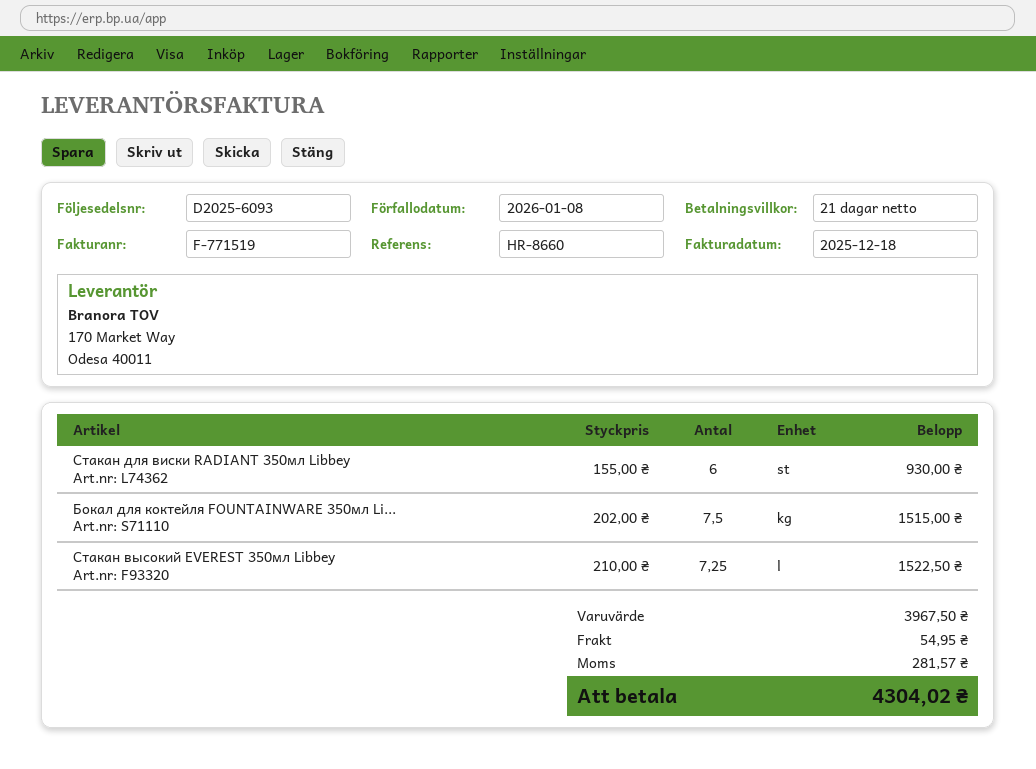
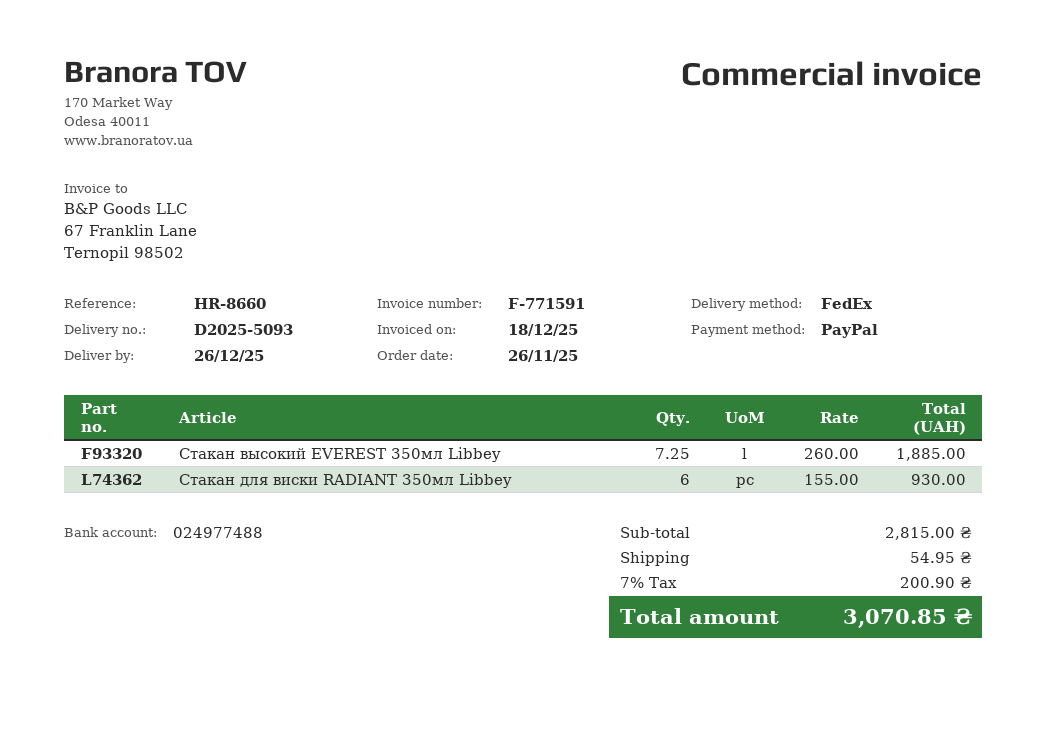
delivery note number: D2025-6093 -> D2025-5093
invoice number: F-771519 -> F-771591
Бокал для коктейля FOUNTAINWARE 350мл Li...: 7.5 x 202.00 = 1515.00 -> none
Стакан высокий EVEREST 350мл Libbey: 7.25 x 210.00 = 1522.50 -> 7.25 x 260.00 = 1885.00
subtotal: 3967.50 -> 2815.00
tax: 281.57 -> 200.90
total: 4304.02 -> 3070.85

